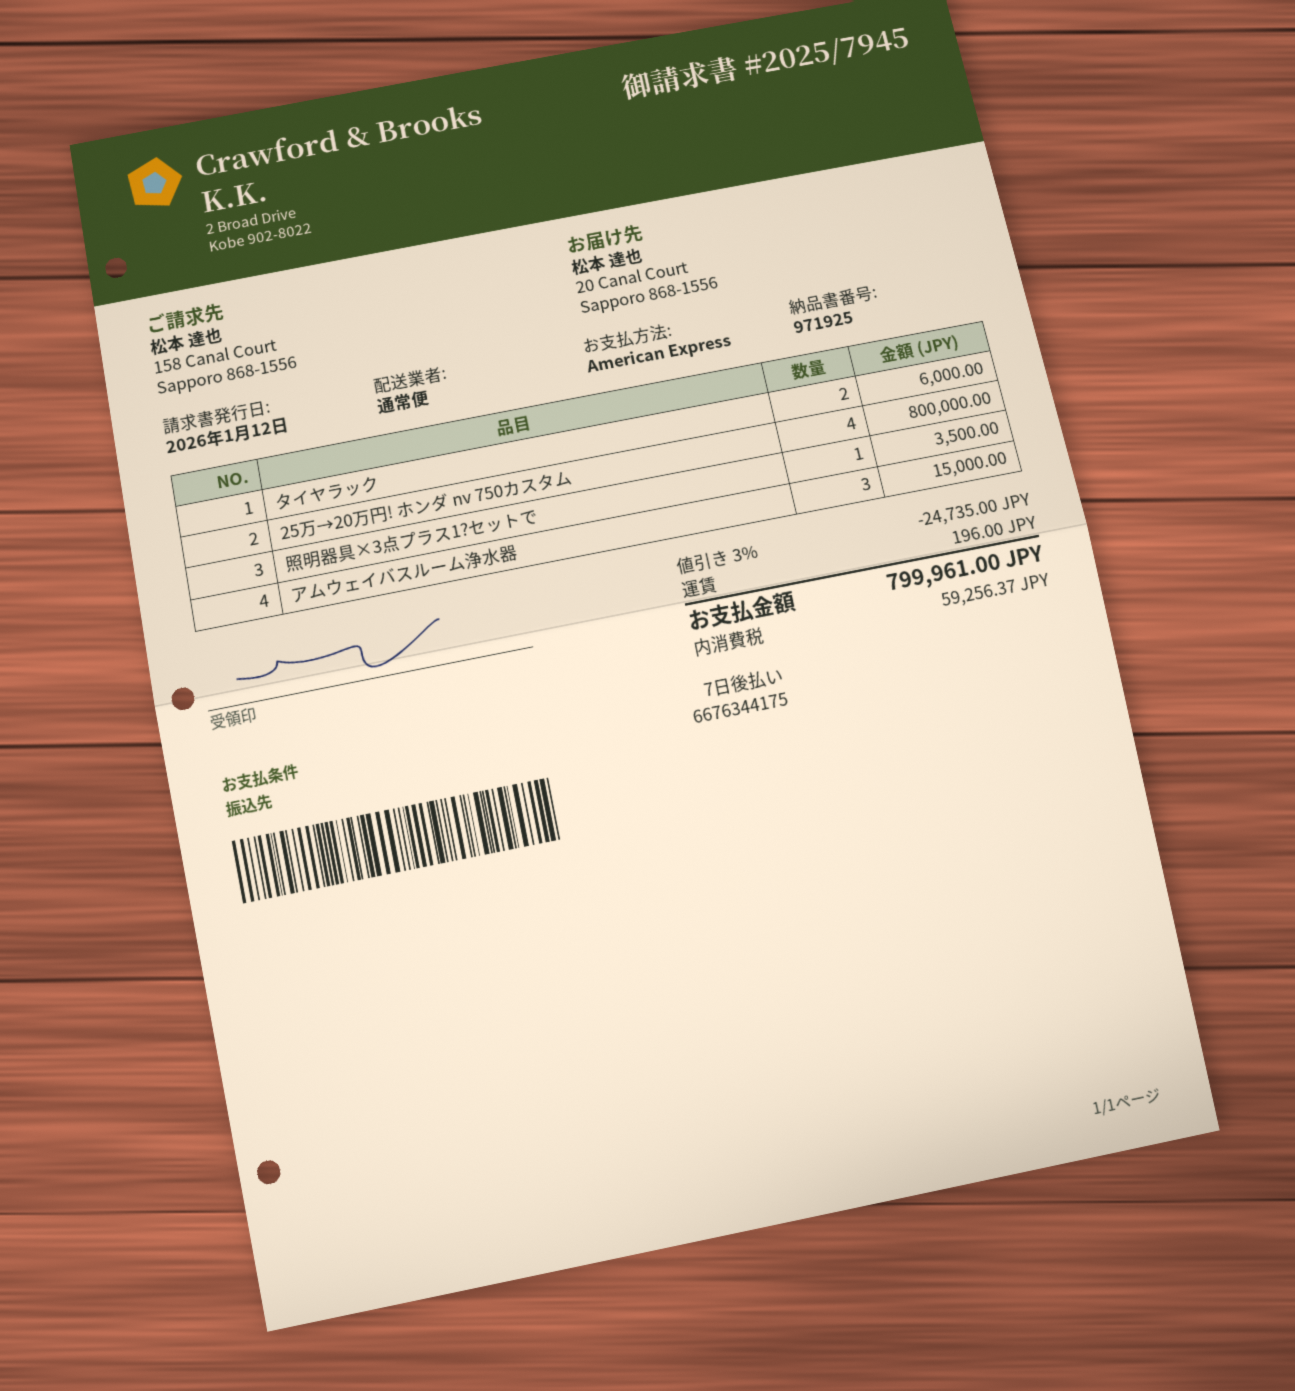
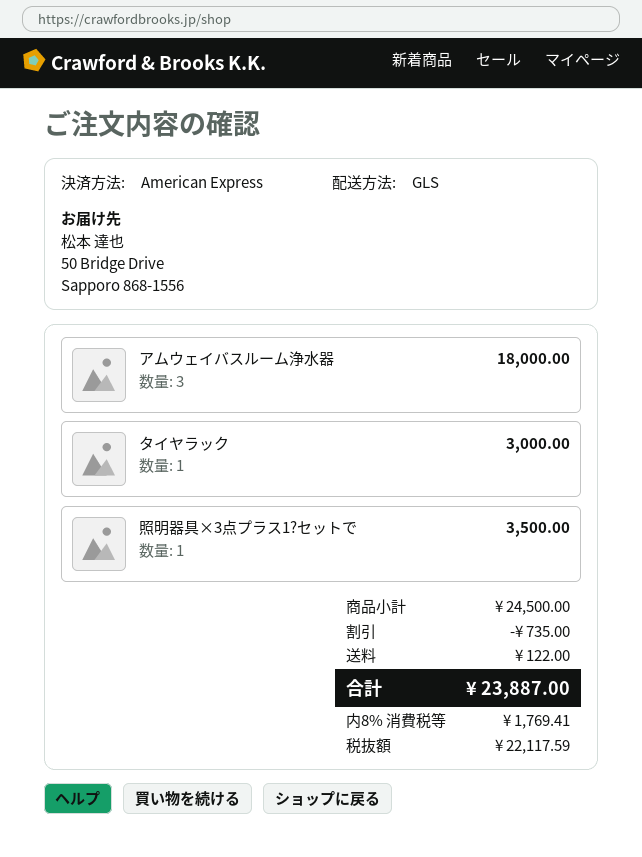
shipping method: standard -> GLS
ship to: 20 Canal Court, Sapporo 868-1556 -> 50 Bridge Drive, Sapporo 868-1556
タイヤラック: 2 for 6000.00 -> 1 for 3000.00
25万→20万円! ホンダ nv 750カスタム: 4 for 800000.00 -> none
アムウェイバスルーム浄水器: 3 for 15000.00 -> 3 for 18000.00
discount: 24735.00 -> 735.00
shipping: 196.00 -> 122.00
tax: 59256.37 -> 1769.41
total: 799961.00 -> 23887.00

